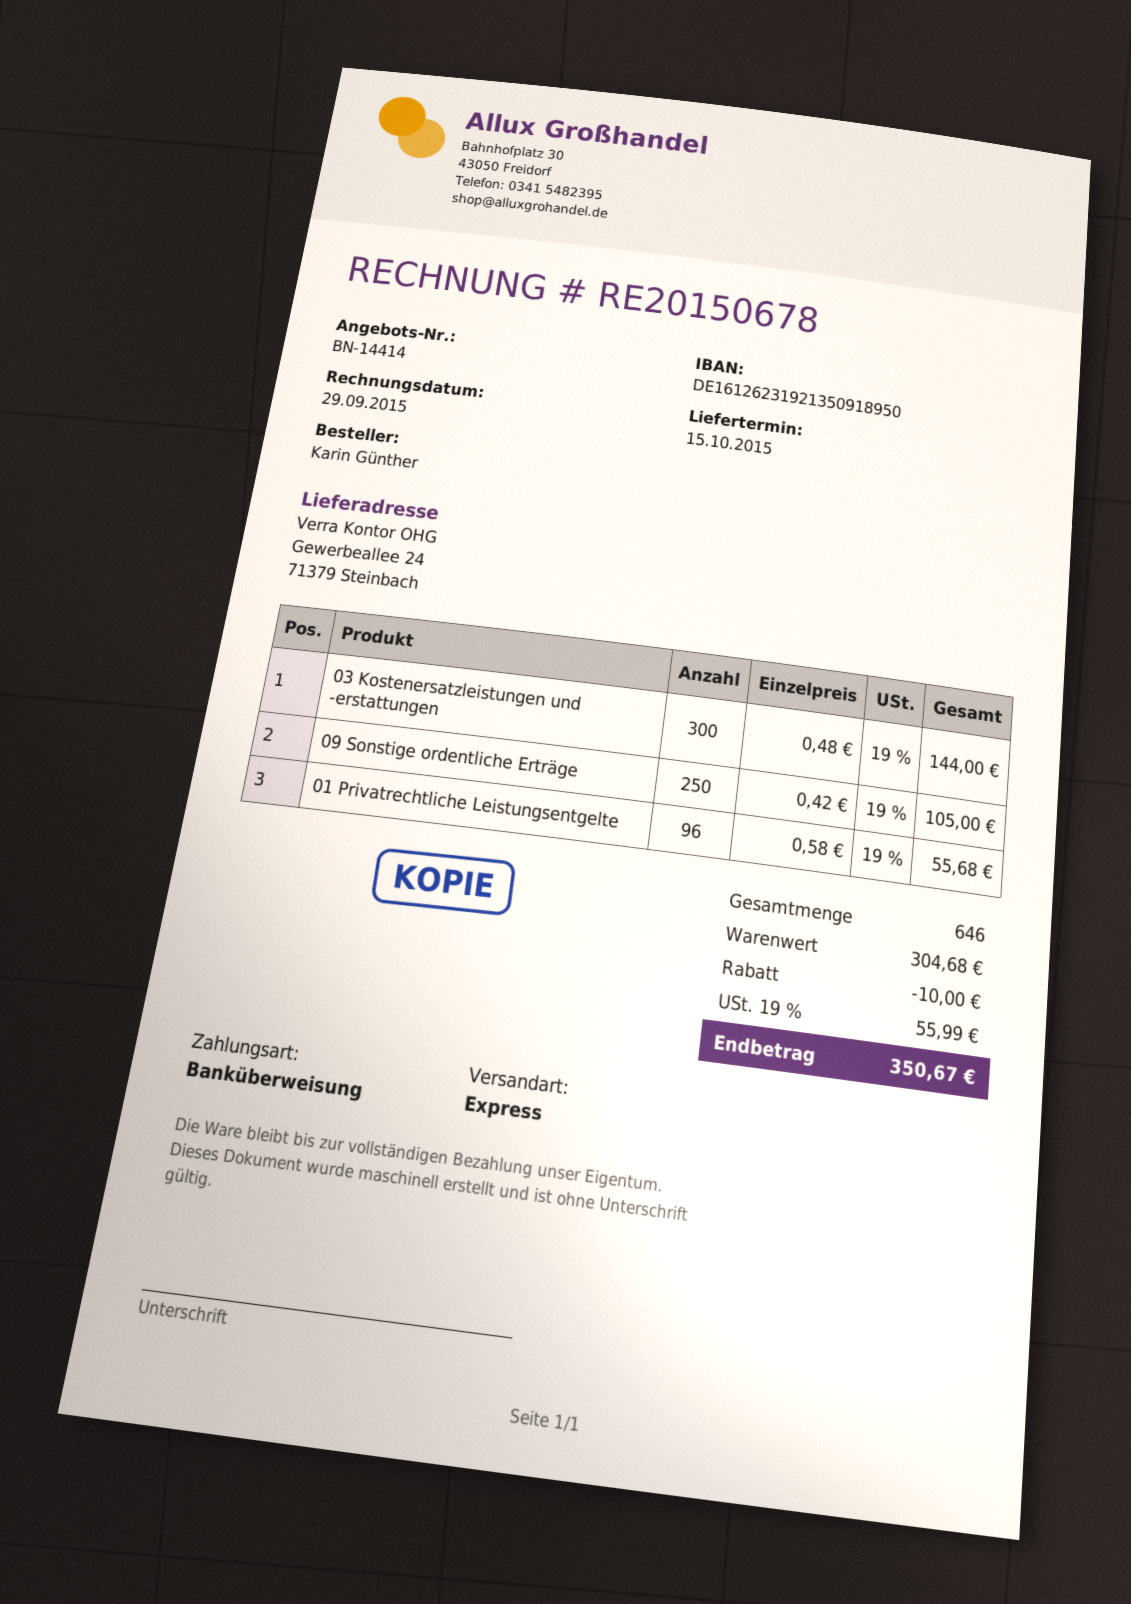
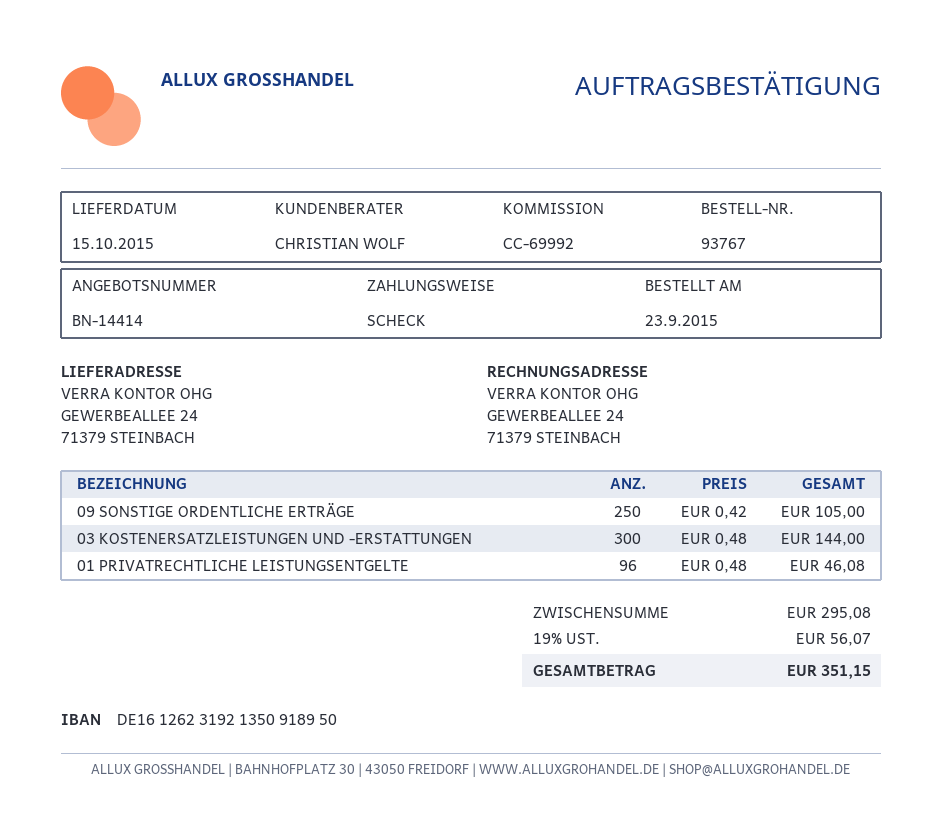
payment method: bank transfer -> cheque
01 Privatrechtliche Leistungsentgelte: 96 x 0.58 = 55.68 -> 96 x 0.48 = 46.08
subtotal: 304.68 -> 295.08
discount: 10.00 -> none
tax: 19% = 55.99 -> 19% = 56.07
total: 350.67 -> 351.15

